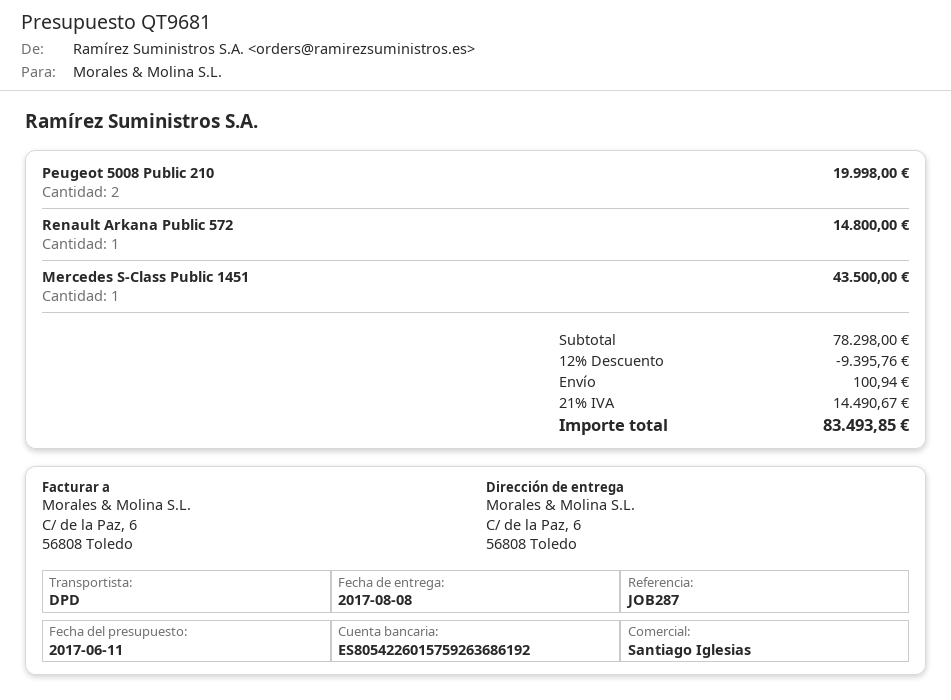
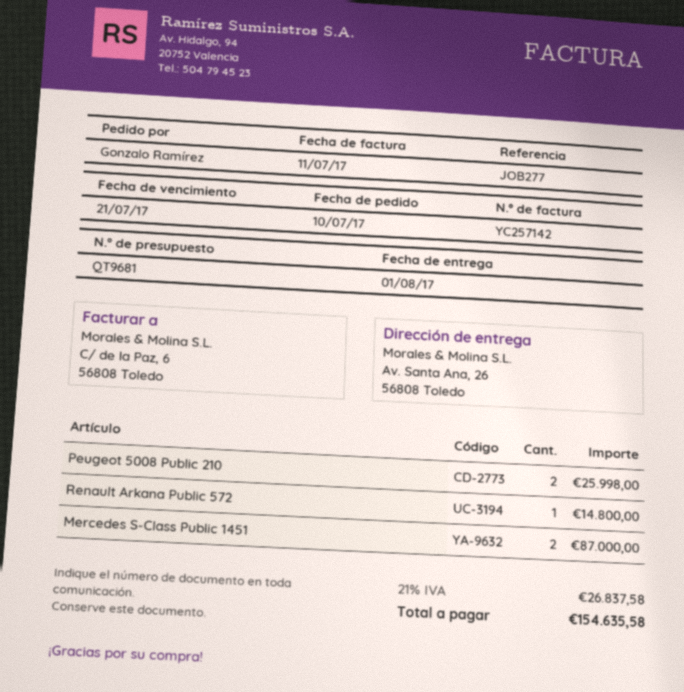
delivery date: 2017-08-08 -> 2017-08-01
reference: JOB287 -> JOB277
ship to: C/ de la Paz, 6, 56808 Toledo -> Av. Santa Ana, 26, 56808 Toledo
Peugeot 5008 Public 210: 2 for 19998.00 -> 2 for 25998.00
Mercedes S-Class Public 1451: 1 for 43500.00 -> 2 for 87000.00
discount: 12% = 9395.76 -> none
shipping: 100.94 -> none
tax: 21% = 14490.67 -> 21% = 26837.58
total: 83493.85 -> 154635.58

